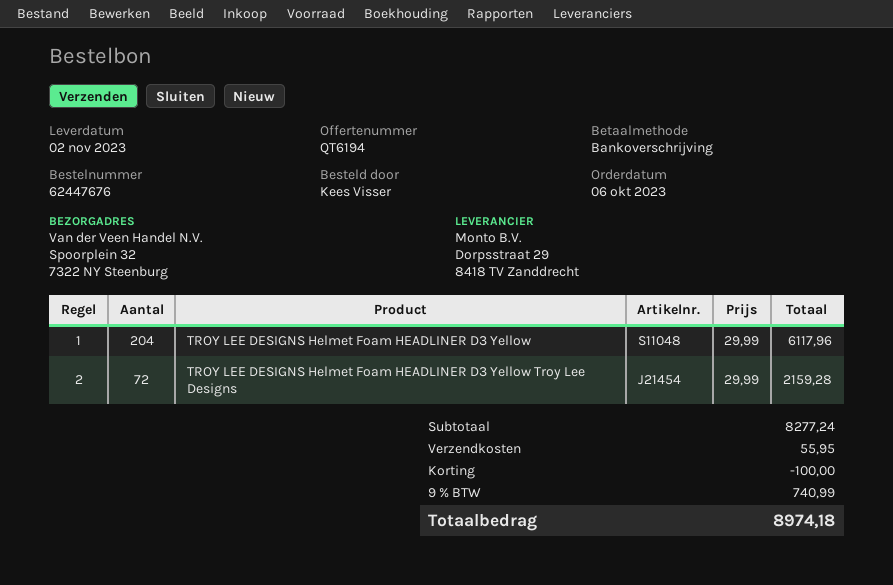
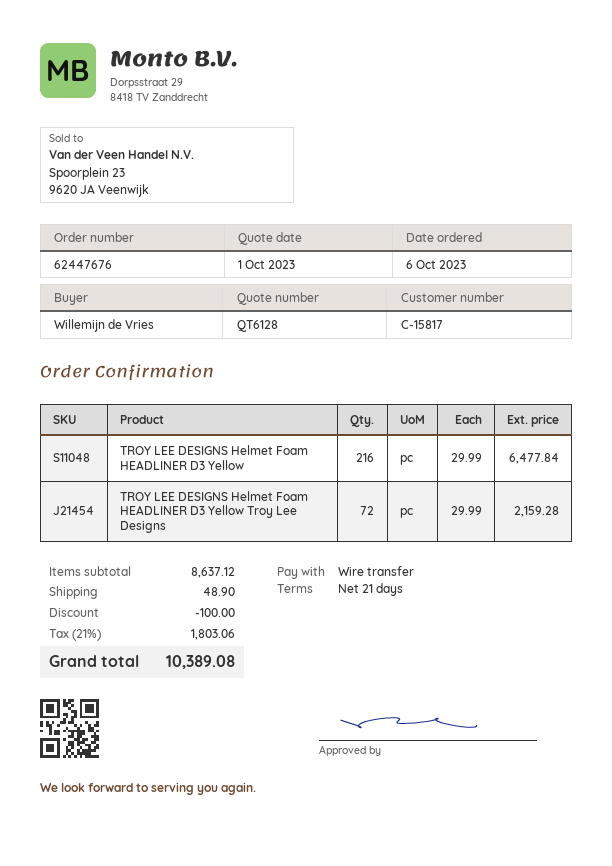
quote number: QT6194 -> QT6128
ordered by: Kees Visser -> Willemijn de Vries
TROY LEE DESIGNS Helmet Foam HEADLINER D3 Yellow: 204 x 29.99 = 6117.96 -> 216 x 29.99 = 6477.84
subtotal: 8277.24 -> 8637.12
shipping: 55.95 -> 48.90
tax: 9% = 740.99 -> 21% = 1803.06
total: 8974.18 -> 10389.08

